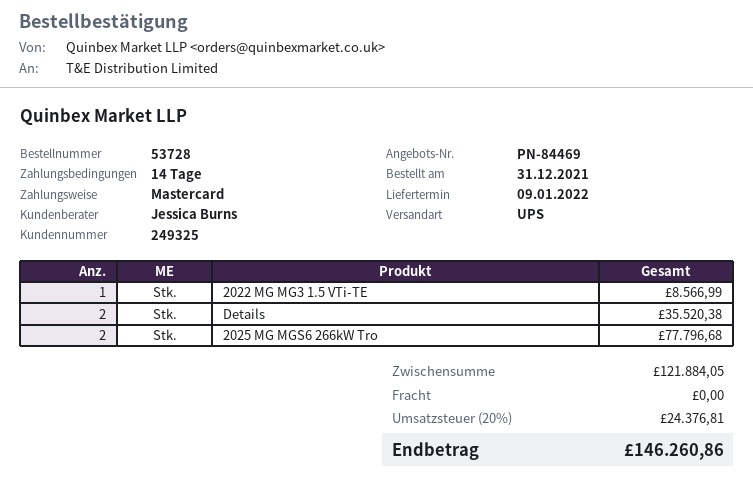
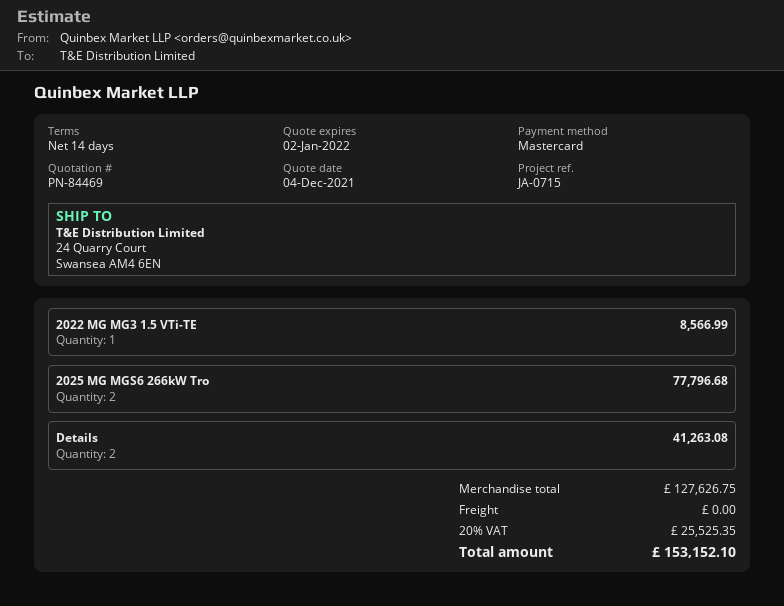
Details: 2 for 35520.38 -> 2 for 41263.08
subtotal: 121884.05 -> 127626.75
tax: 20% = 24376.81 -> 20% = 25525.35
total: 146260.86 -> 153152.10

